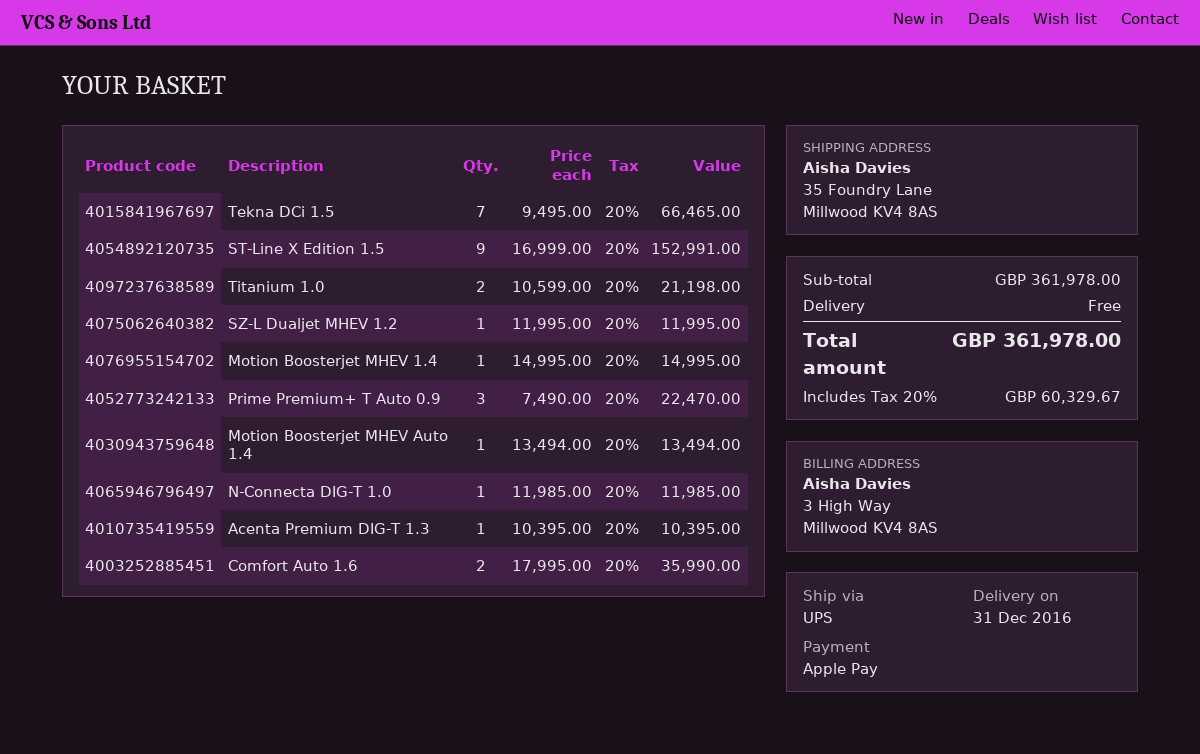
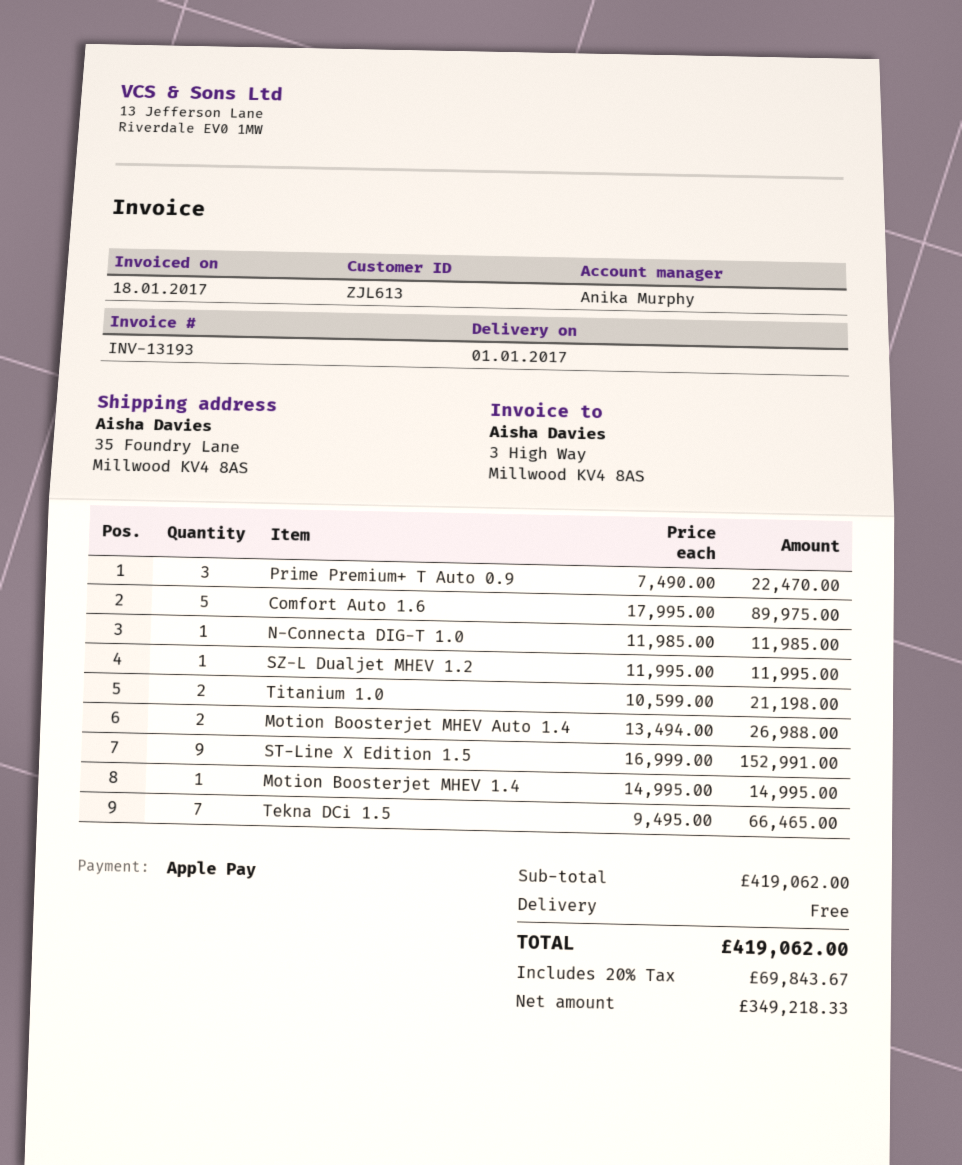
delivery date: 2016-12-31 -> 2017-01-01
Motion Boosterjet MHEV Auto 1.4: 1 x 13494.00 = 13494.00 -> 2 x 13494.00 = 26988.00
Acenta Premium DIG-T 1.3: 1 x 10395.00 = 10395.00 -> none
Comfort Auto 1.6: 2 x 17995.00 = 35990.00 -> 5 x 17995.00 = 89975.00
subtotal: 361978.00 -> 419062.00
tax: 20% = 60329.67 -> 20% = 69843.67
total: 361978.00 -> 419062.00

